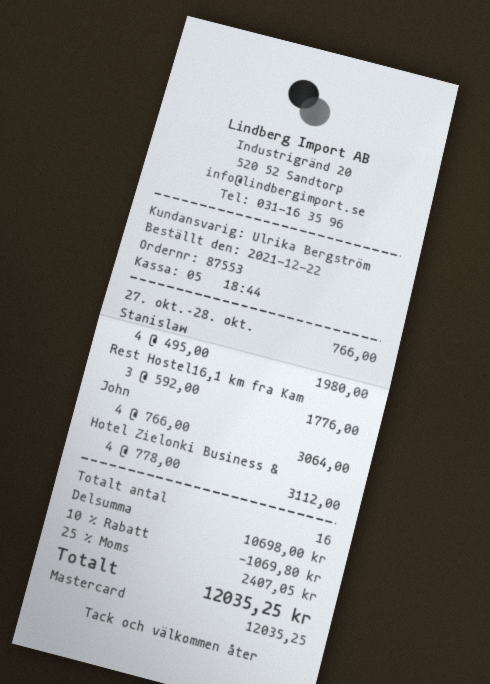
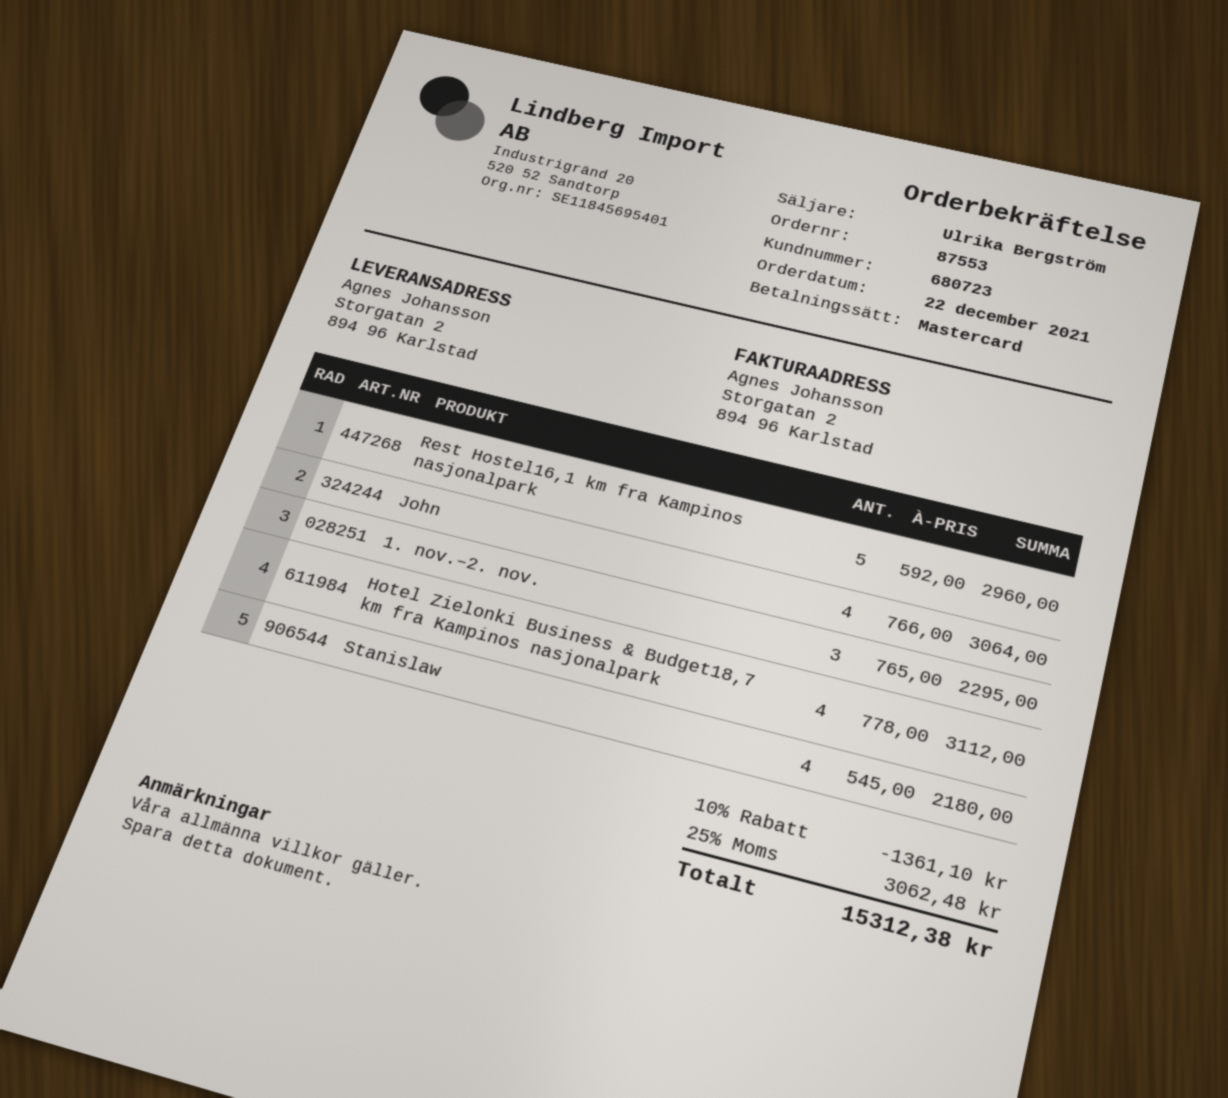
27. okt.–28. okt.: 1 x 766.00 = 766.00 -> none
Stanislaw: 4 x 495.00 = 1980.00 -> 4 x 545.00 = 2180.00
Rest Hostel16,1 km fra Kam: 3 x 592.00 = 1776.00 -> 5 x 592.00 = 2960.00
1. nov.–2. nov.: none -> 3 x 765.00 = 2295.00
discount: 10% = 1069.80 -> 10% = 1361.10
tax: 25% = 2407.05 -> 25% = 3062.48
total: 12035.25 -> 15312.38

